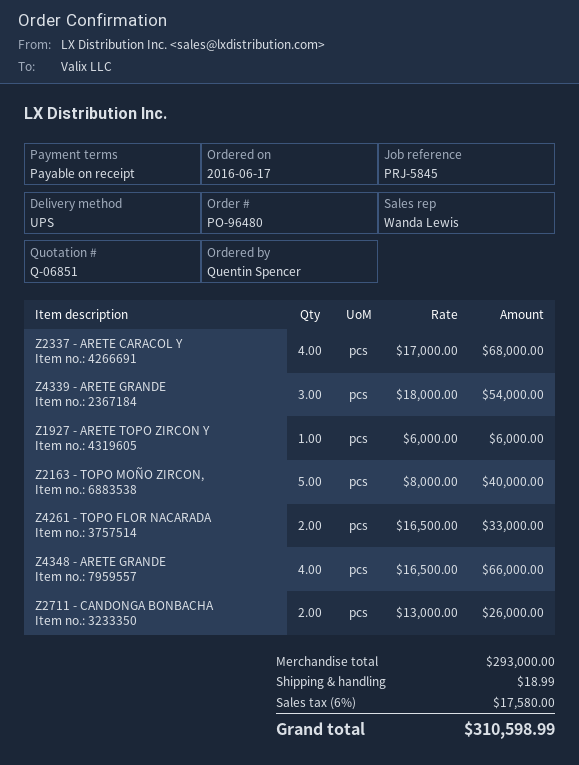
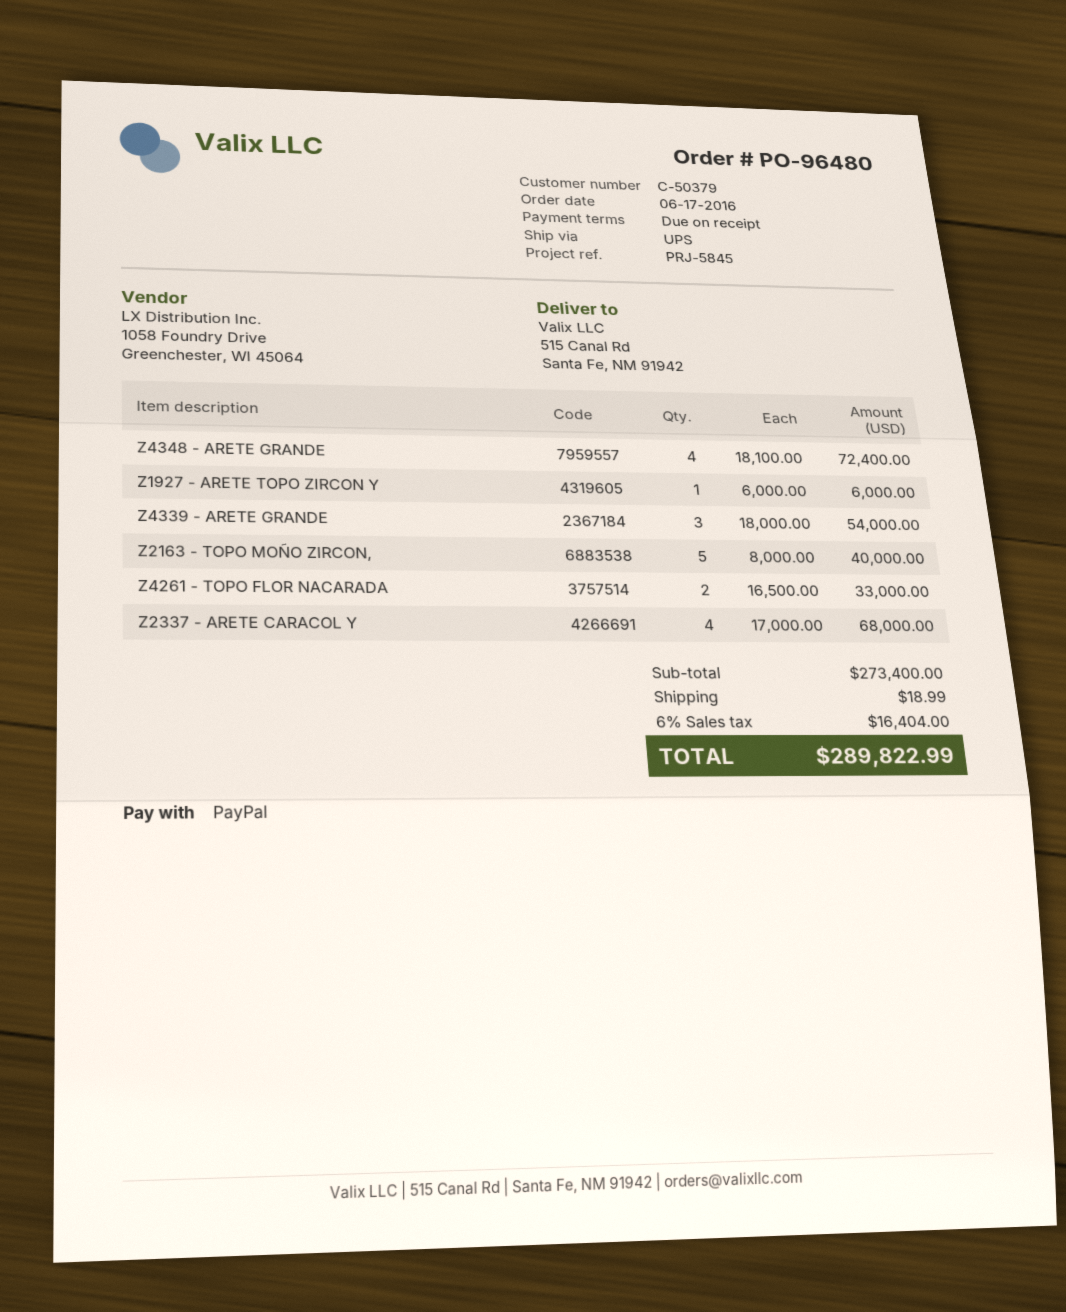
Z4348 - ARETE GRANDE: 4 x 16500.00 = 66000.00 -> 4 x 18100.00 = 72400.00
Z2711 - CANDONGA BONBACHA: 2 x 13000.00 = 26000.00 -> none
subtotal: 293000.00 -> 273400.00
tax: 6% = 17580.00 -> 6% = 16404.00
total: 310598.99 -> 289822.99

